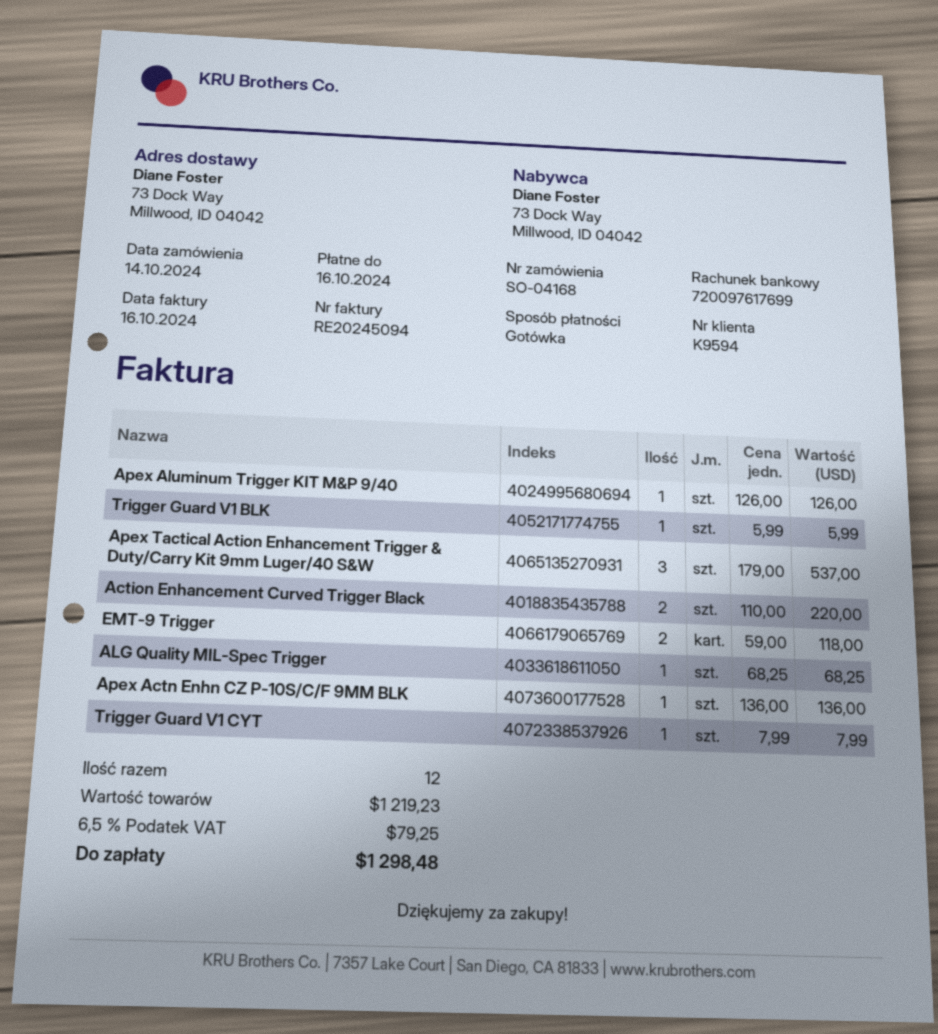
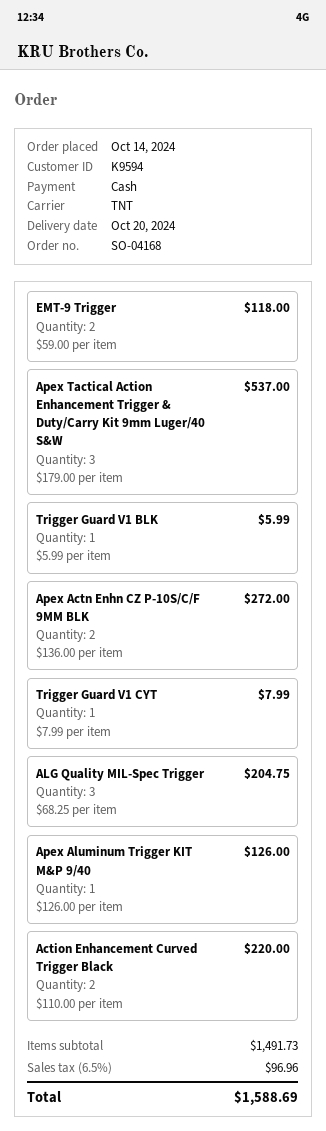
ALG Quality MIL-Spec Trigger: 1 x 68.25 = 68.25 -> 3 x 68.25 = 204.75
Apex Actn Enhn CZ P-10S/C/F 9MM BLK: 1 x 136.00 = 136.00 -> 2 x 136.00 = 272.00
subtotal: 1219.23 -> 1491.73
tax: 6.5% = 79.25 -> 6.5% = 96.96
total: 1298.48 -> 1588.69

